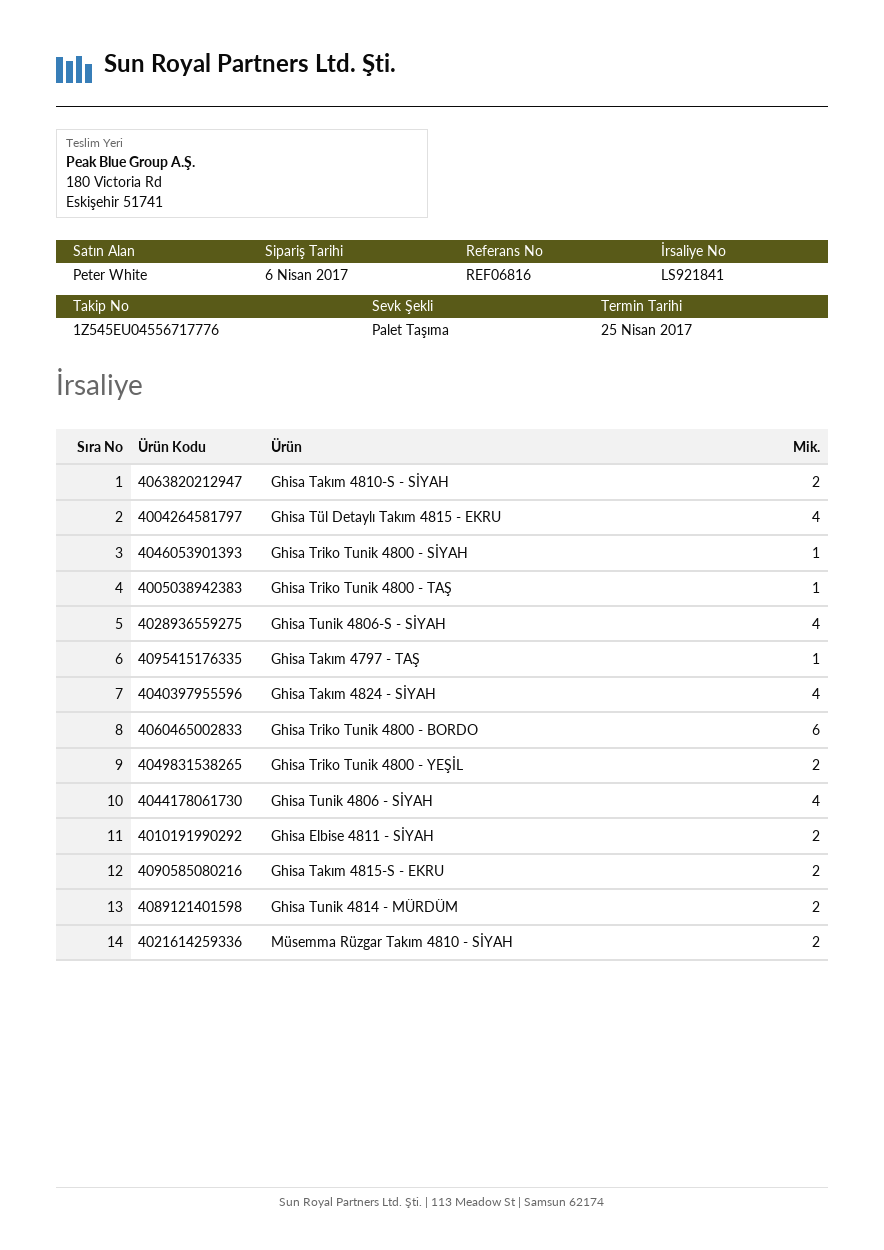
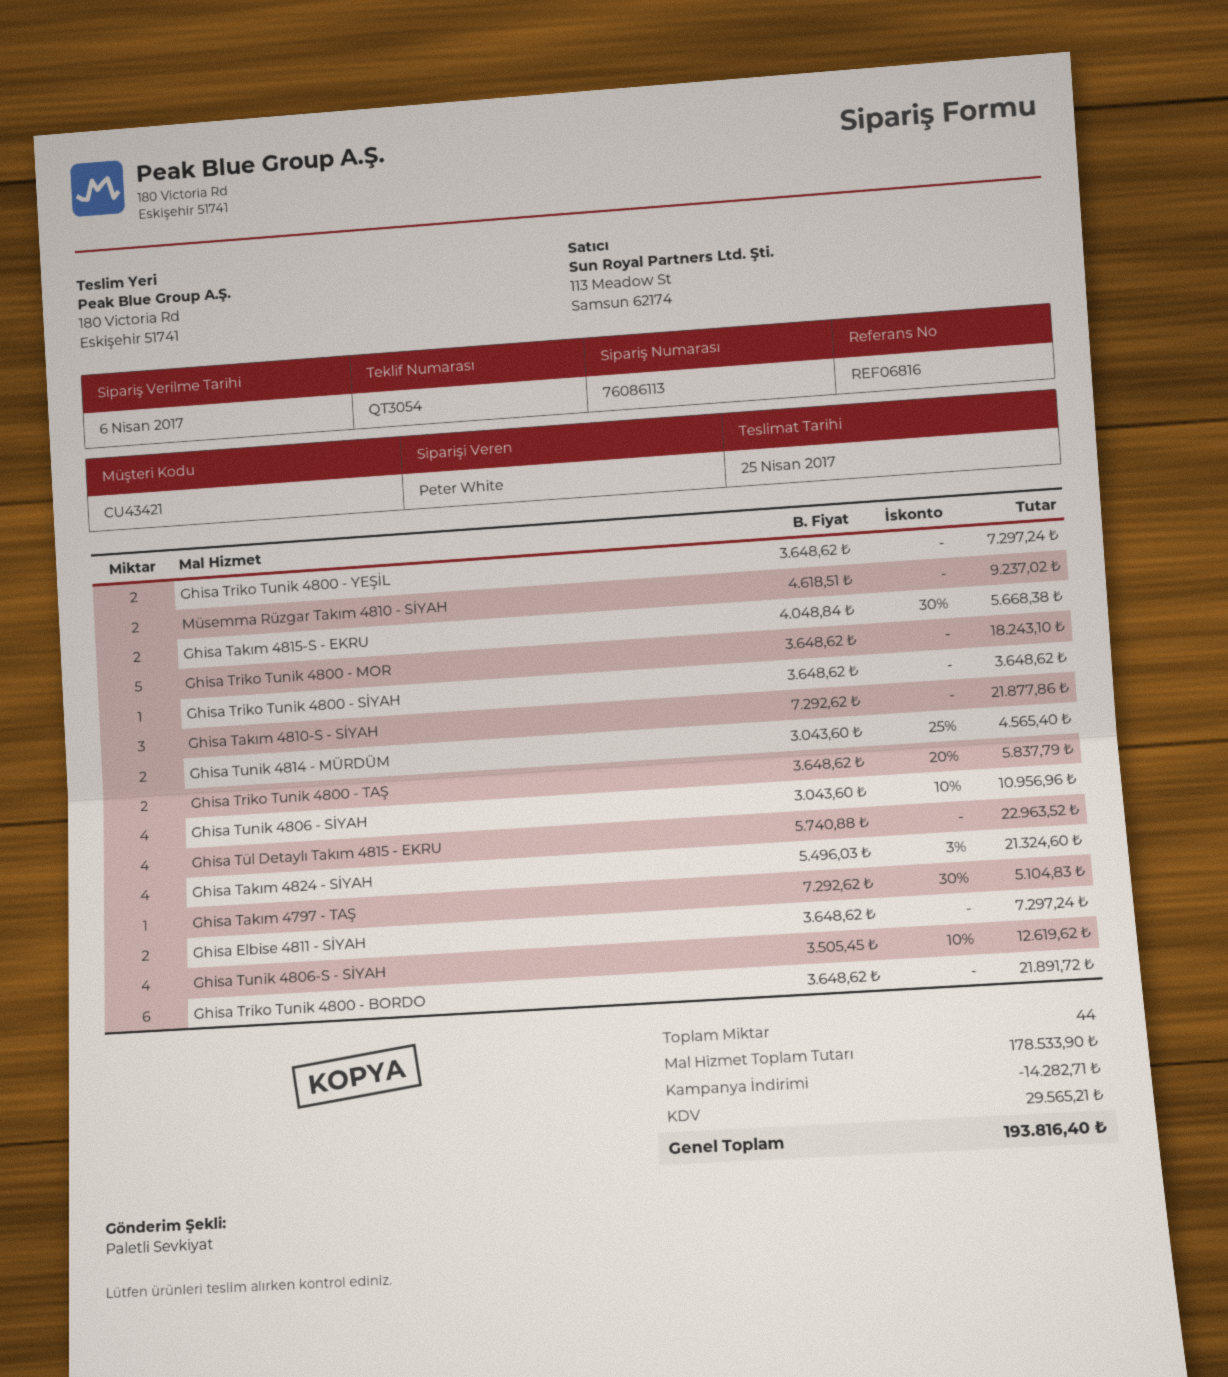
Ghisa Takım 4810-S - SİYAH: 2 -> 3
Ghisa Triko Tunik 4800 - TAŞ: 1 -> 2
Ghisa Triko Tunik 4800 - MOR: none -> 5

